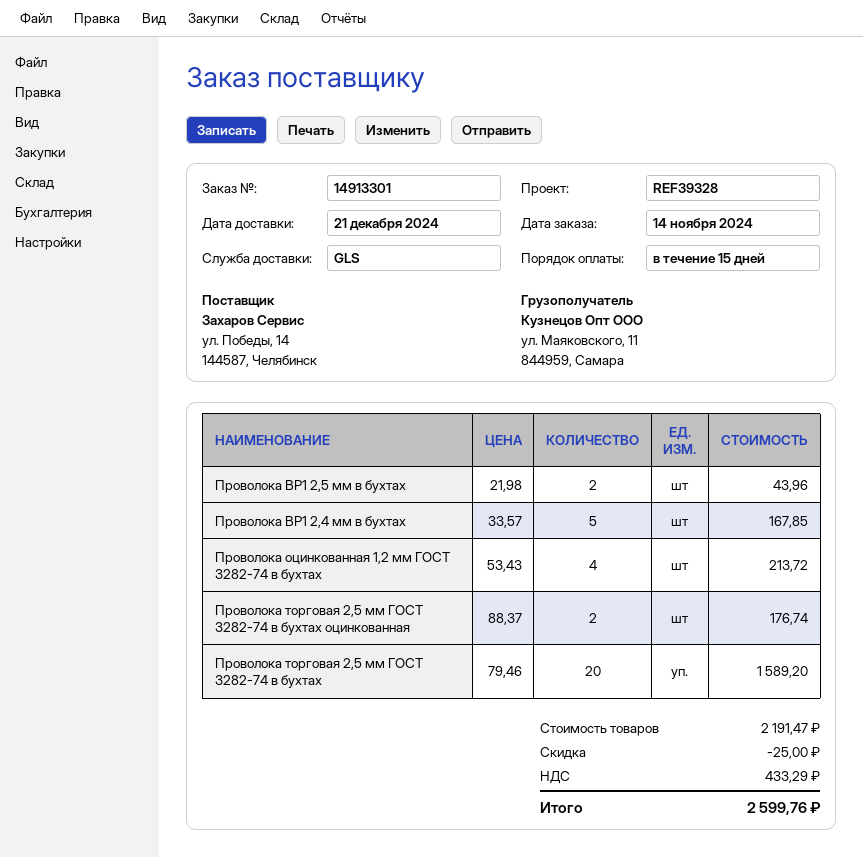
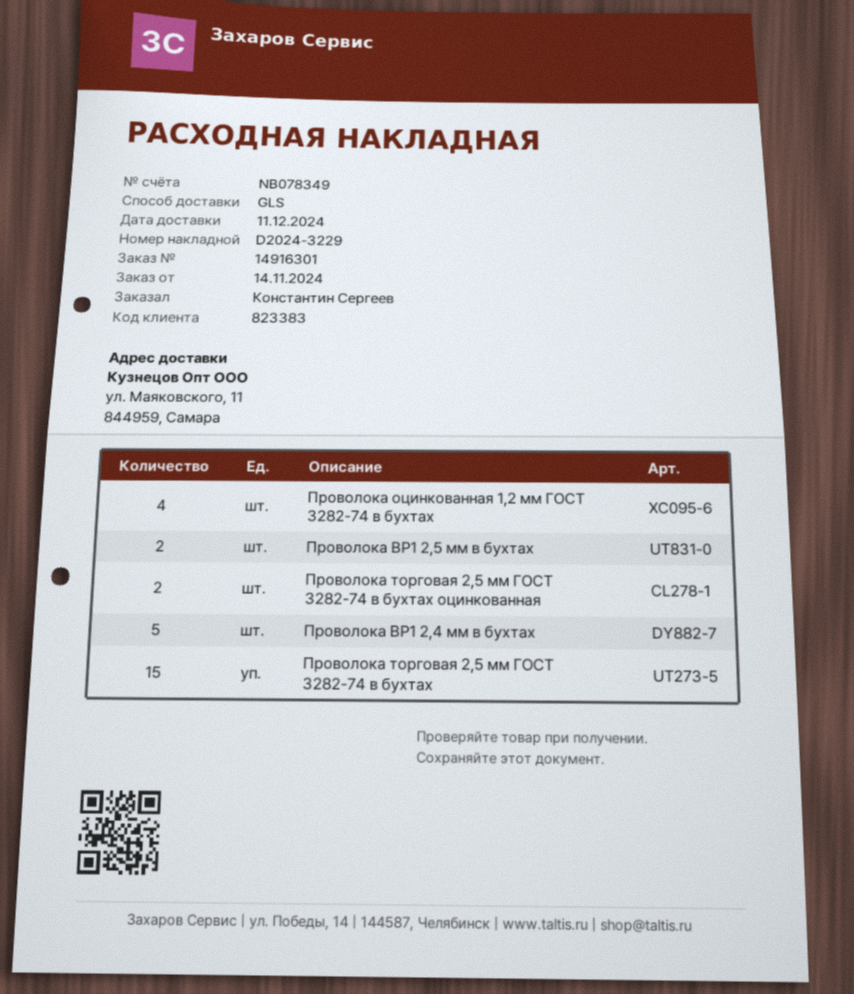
order number: 14913301 -> 14916301
delivery date: 2024-12-21 -> 2024-12-11
Проволока торговая 2,5 мм ГОСТ 3282-74 в бухтах: 20 -> 15

